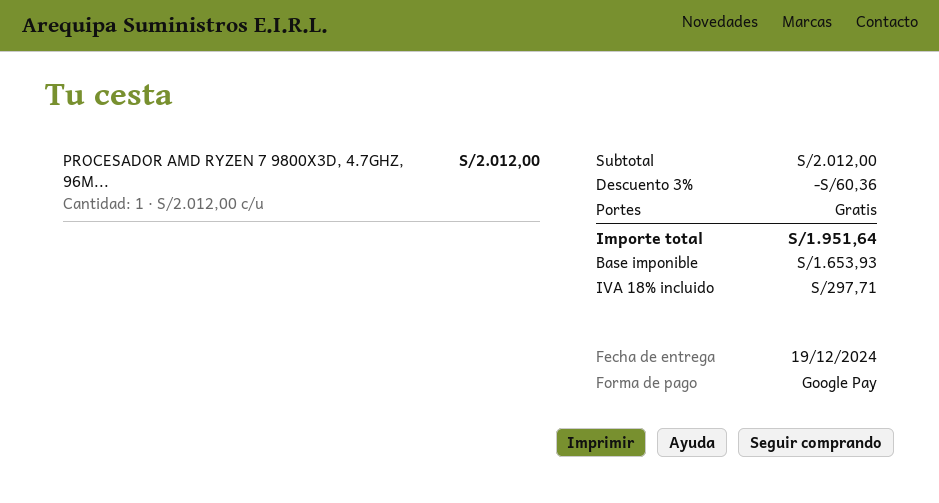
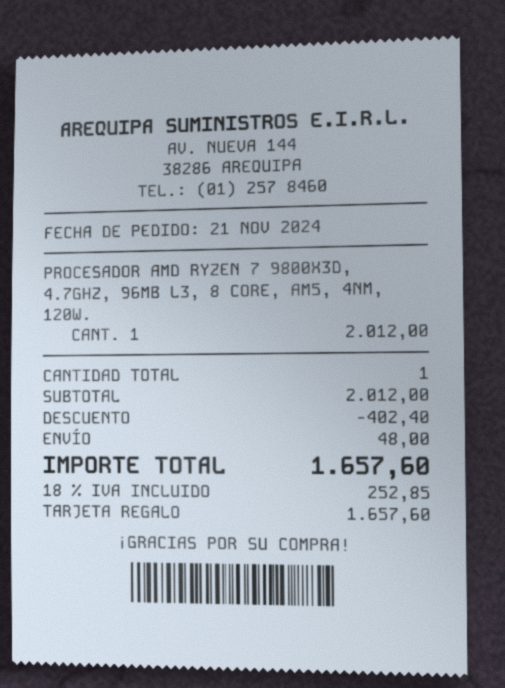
payment method: Google Pay -> gift card
discount: 60.36 -> 402.40
shipping: 0.00 -> 48.00
tax: 18% = 297.71 -> 18% = 252.85
total: 1951.64 -> 1657.60

